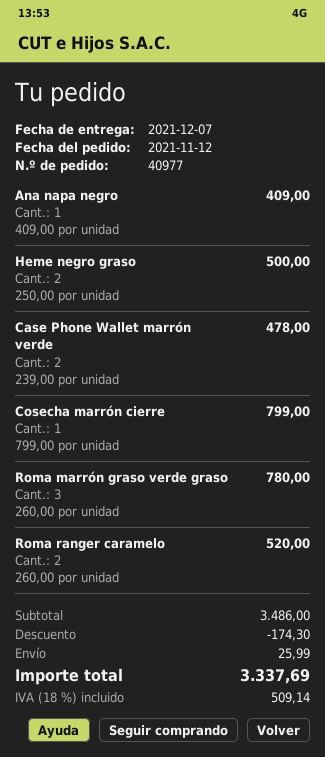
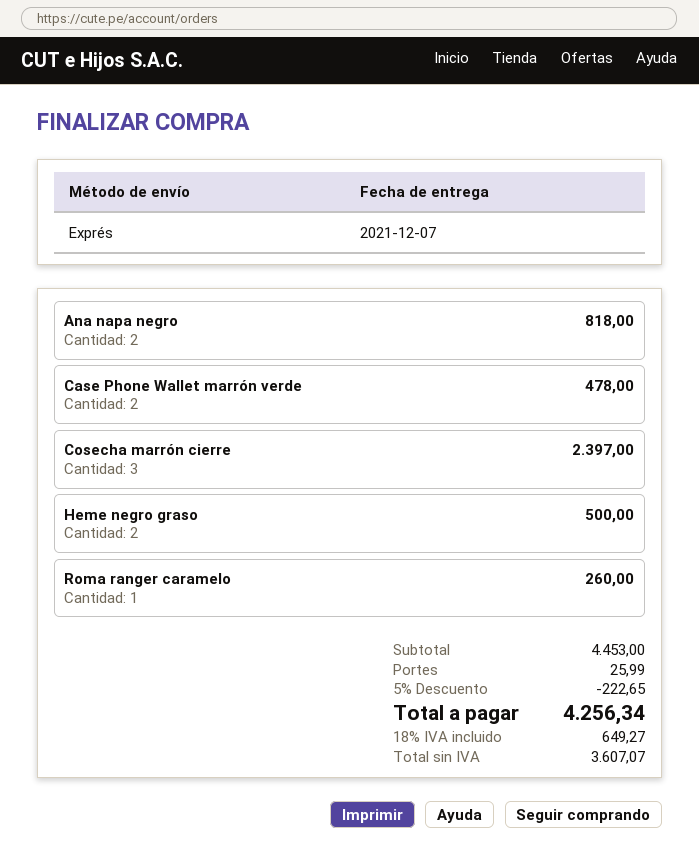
Ana napa negro: 1 for 409.00 -> 2 for 818.00
Cosecha marrón cierre: 1 for 799.00 -> 3 for 2397.00
Roma marrón graso verde graso: 3 for 780.00 -> none
Roma ranger caramelo: 2 for 520.00 -> 1 for 260.00
subtotal: 3486.00 -> 4453.00
discount: 174.30 -> 222.65
tax: 18% = 509.14 -> 18% = 649.27
total: 3337.69 -> 4256.34

